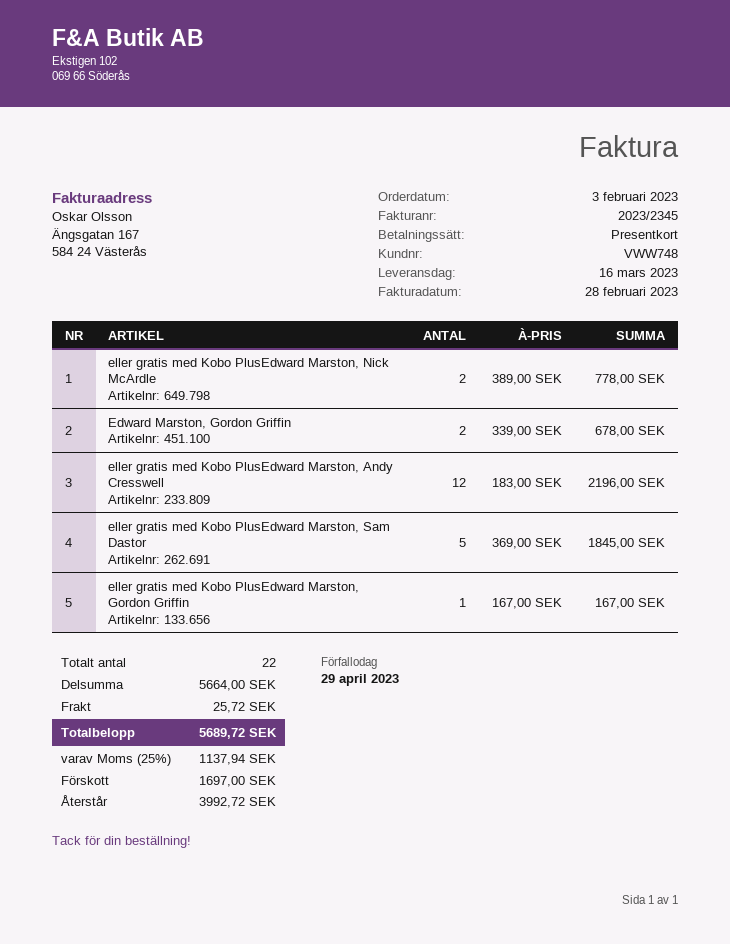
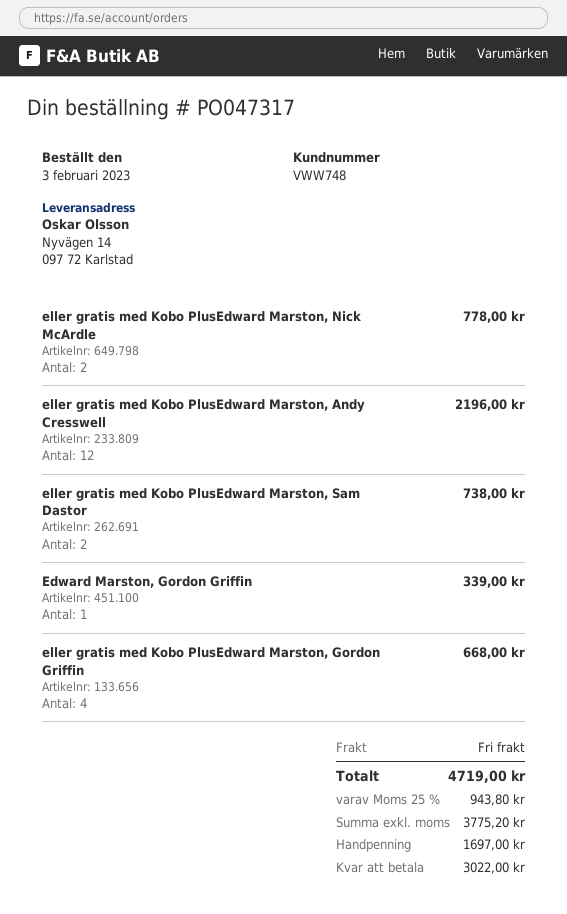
Edward Marston, Gordon Griffin: 2 for 678.00 -> 1 for 339.00
eller gratis med Kobo PlusEdward Marston, Sam Dastor: 5 for 1845.00 -> 2 for 738.00
eller gratis med Kobo PlusEdward Marston, Gordon Griffin: 1 for 167.00 -> 4 for 668.00
shipping: 25.72 -> 0.00
tax: 25% = 1137.94 -> 25% = 943.80
total: 5689.72 -> 4719.00
balance: 3992.72 -> 3022.00

